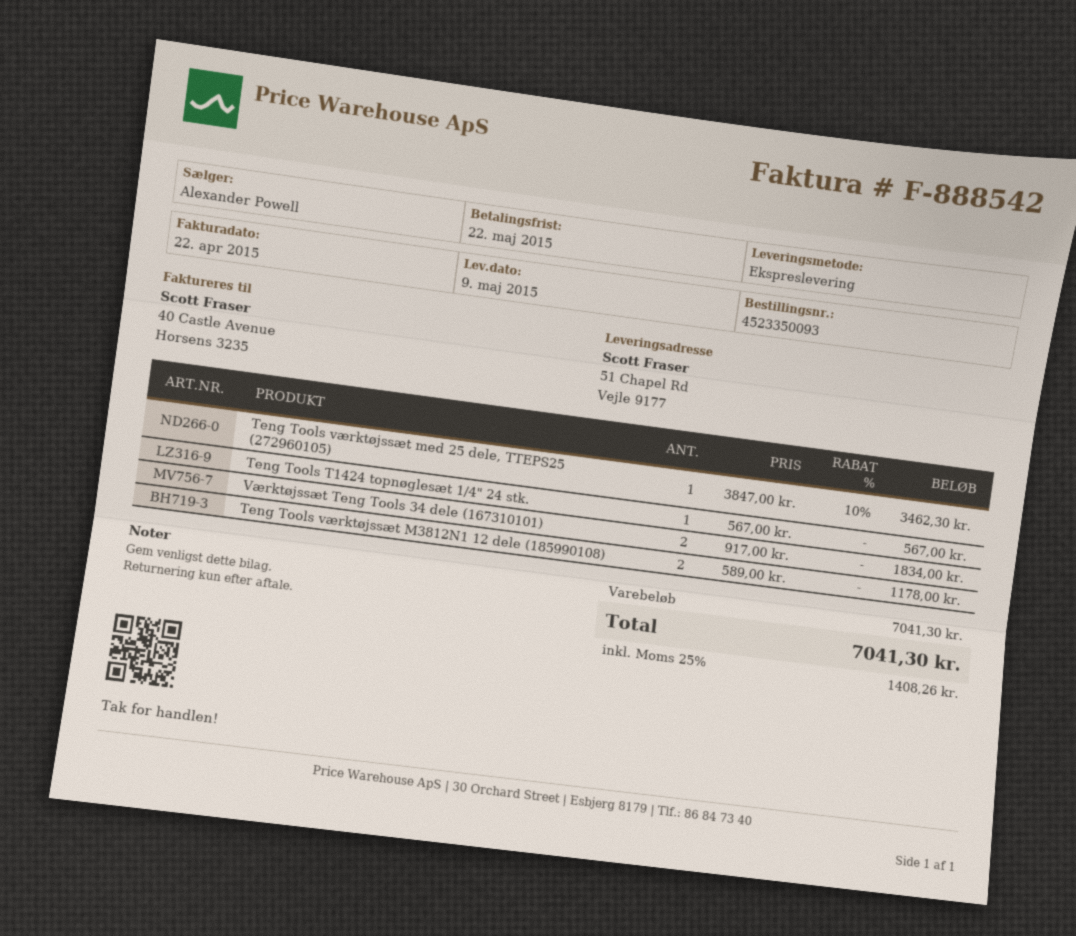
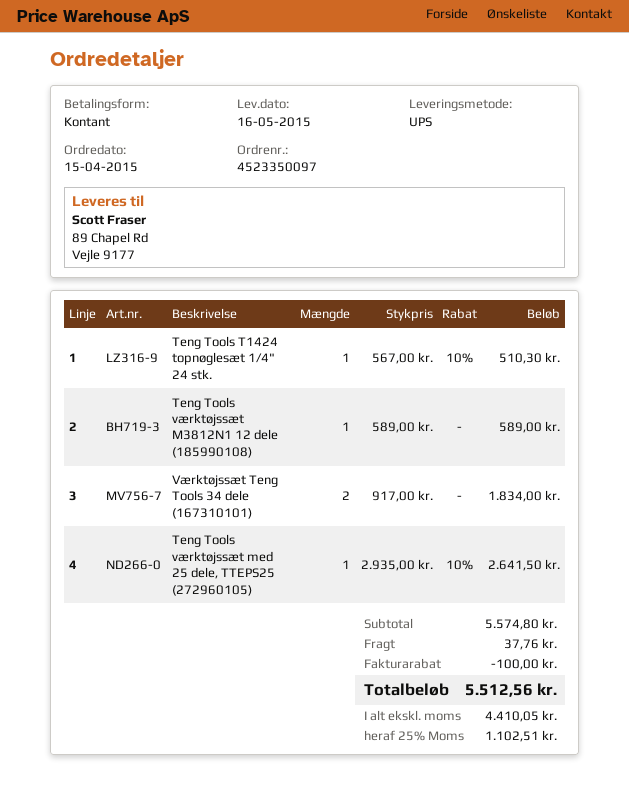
order number: 4523350093 -> 4523350097
delivery date: 2015-05-09 -> 2015-05-16
shipping method: express -> UPS
ship to: 51 Chapel Rd, Vejle 9177 -> 89 Chapel Rd, Vejle 9177
Teng Tools værktøjssæt med 25 dele, TTEPS25 (272960105): 1 x 3847.00 - 10% = 3462.30 -> 1 x 2935.00 - 10% = 2641.50
Teng Tools T1424 topnøglesæt 1/4" 24 stk.: 1 x 567.00 = 567.00 -> 1 x 567.00 - 10% = 510.30
Teng Tools værktøjssæt M3812N1 12 dele (185990108): 2 x 589.00 = 1178.00 -> 1 x 589.00 = 589.00
subtotal: 7041.30 -> 5574.80
discount: none -> 100.00
shipping: none -> 37.76
tax: 25% = 1408.26 -> 25% = 1102.51
total: 7041.30 -> 5512.56

